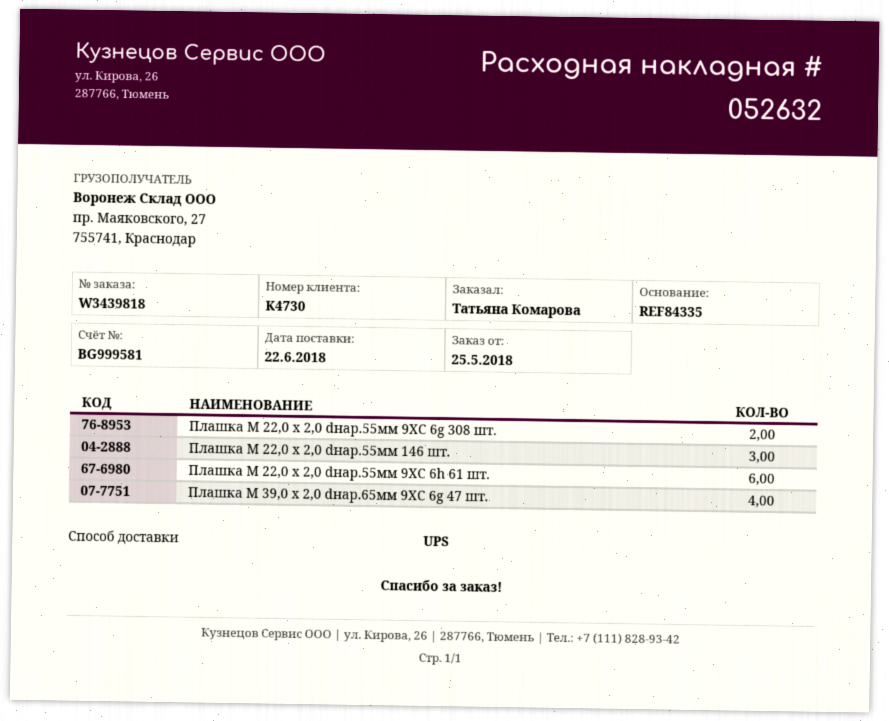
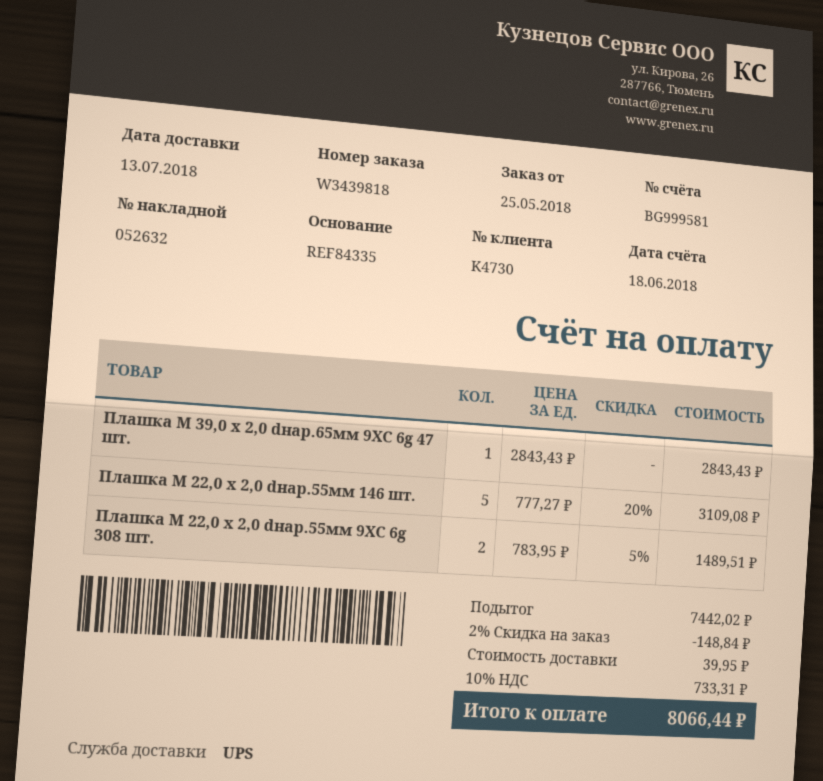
delivery date: 2018-06-22 -> 2018-07-13
Плашка М 22,0 х 2,0 dнар.55мм 146 шт.: 3 -> 5
Плашка М 22,0 х 2,0 dнар.55мм 9ХС 6h 61 шт.: 6 -> none
Плашка М 39,0 х 2,0 dнар.65мм 9ХС 6g 47 шт.: 4 -> 1

